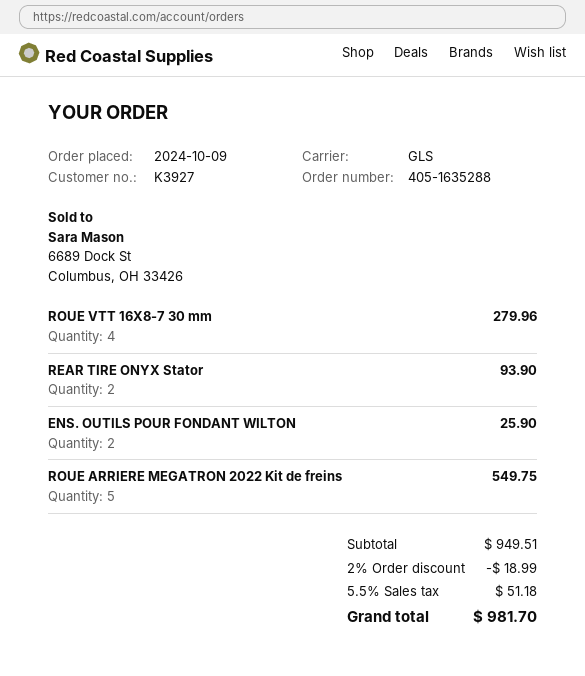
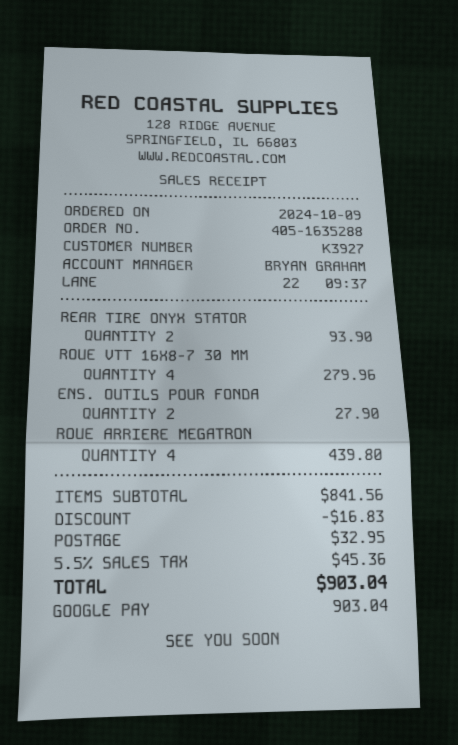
ENS. OUTILS POUR FONDANT WILTON: 2 for 25.90 -> 2 for 27.90
ROUE ARRIERE MEGATRON 2022 Kit de freins: 5 for 549.75 -> 4 for 439.80
subtotal: 949.51 -> 841.56
discount: 18.99 -> 16.83
shipping: none -> 32.95
tax: 5.5% = 51.18 -> 5.5% = 45.36
total: 981.70 -> 903.04

